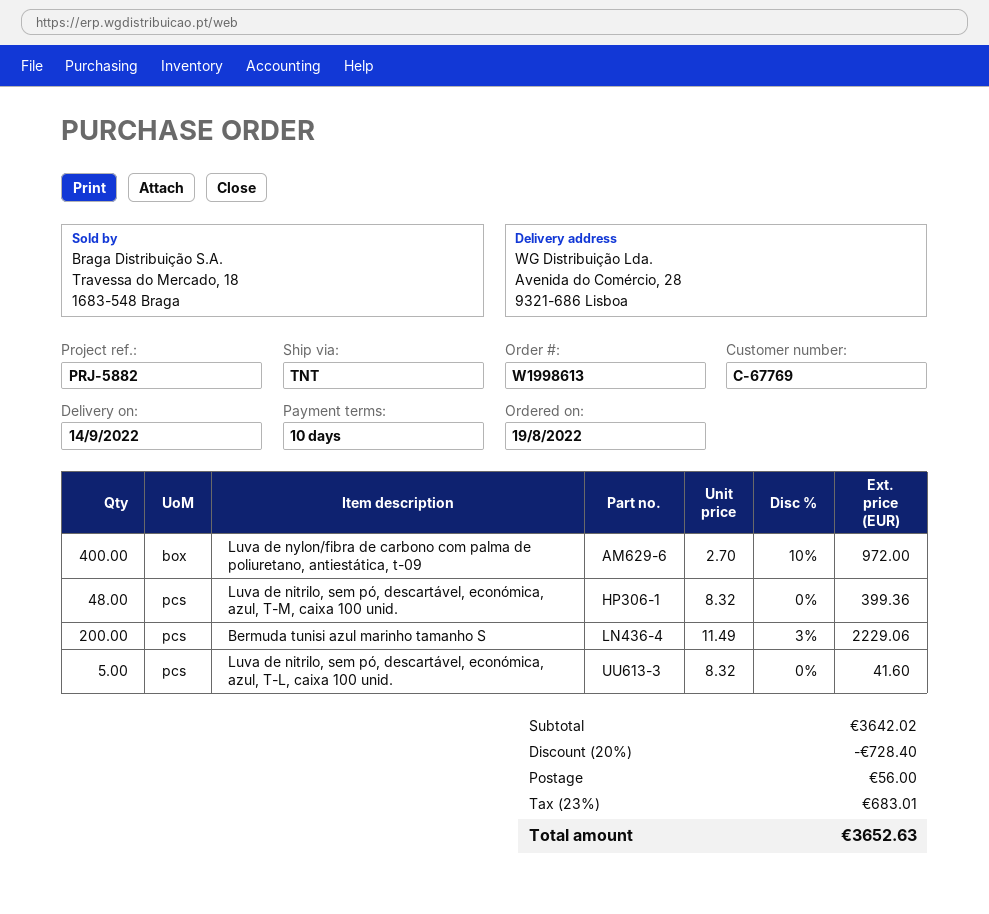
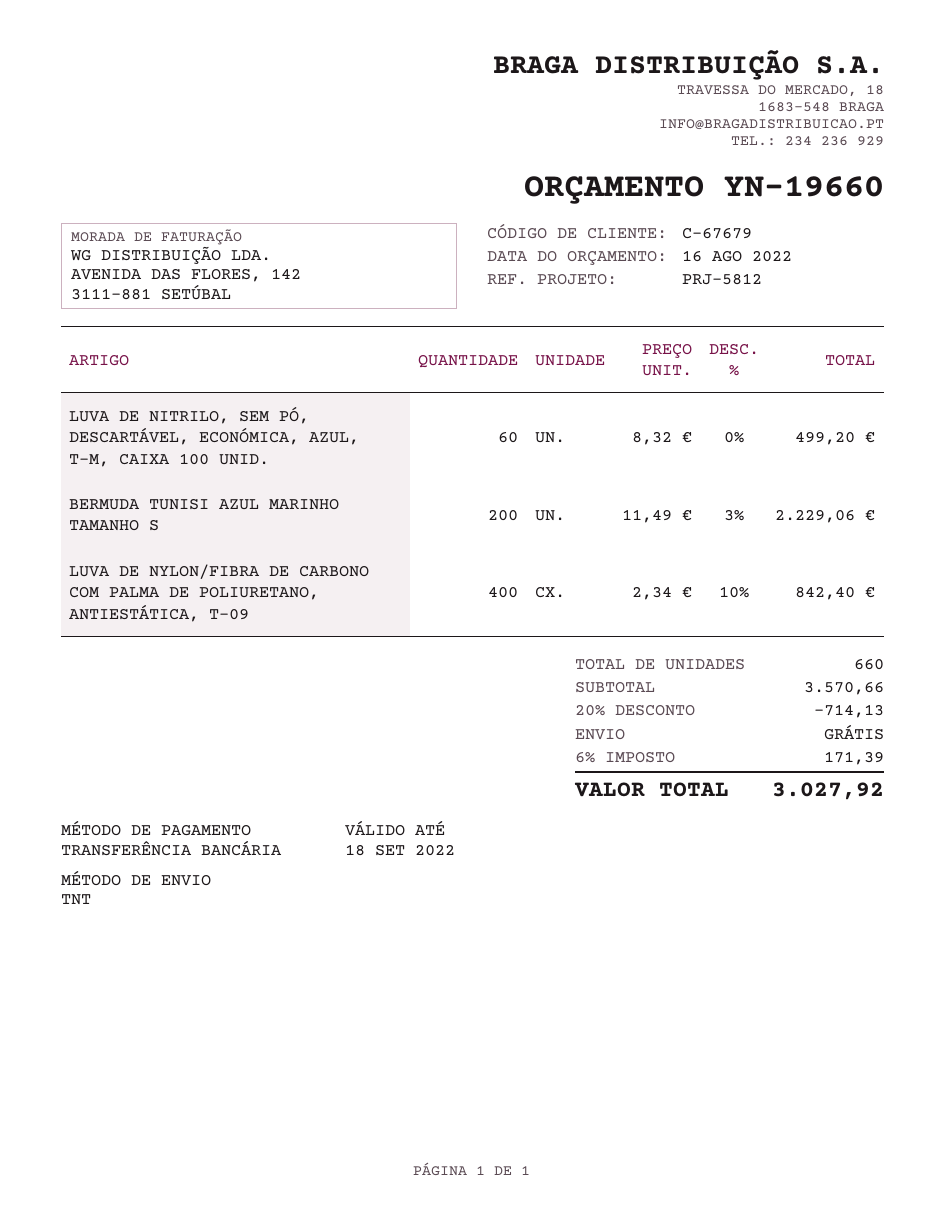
customer number: C-67769 -> C-67679
reference: PRJ-5882 -> PRJ-5812
Luva de nylon/fibra de carbono com palma de poliuretano, antiestática, t-09: 400 x 2.70 - 10% = 972.00 -> 400 x 2.34 - 10% = 842.40
Luva de nitrilo, sem pó, descartável, económica, azul, T-M, caixa 100 unid.: 48 x 8.32 = 399.36 -> 60 x 8.32 = 499.20
Luva de nitrilo, sem pó, descartável, económica, azul, T-L, caixa 100 unid.: 5 x 8.32 = 41.60 -> none
subtotal: 3642.02 -> 3570.66
discount: 20% = 728.40 -> 20% = 714.13
shipping: 56.00 -> 0.00
tax: 23% = 683.01 -> 6% = 171.39
total: 3652.63 -> 3027.92

